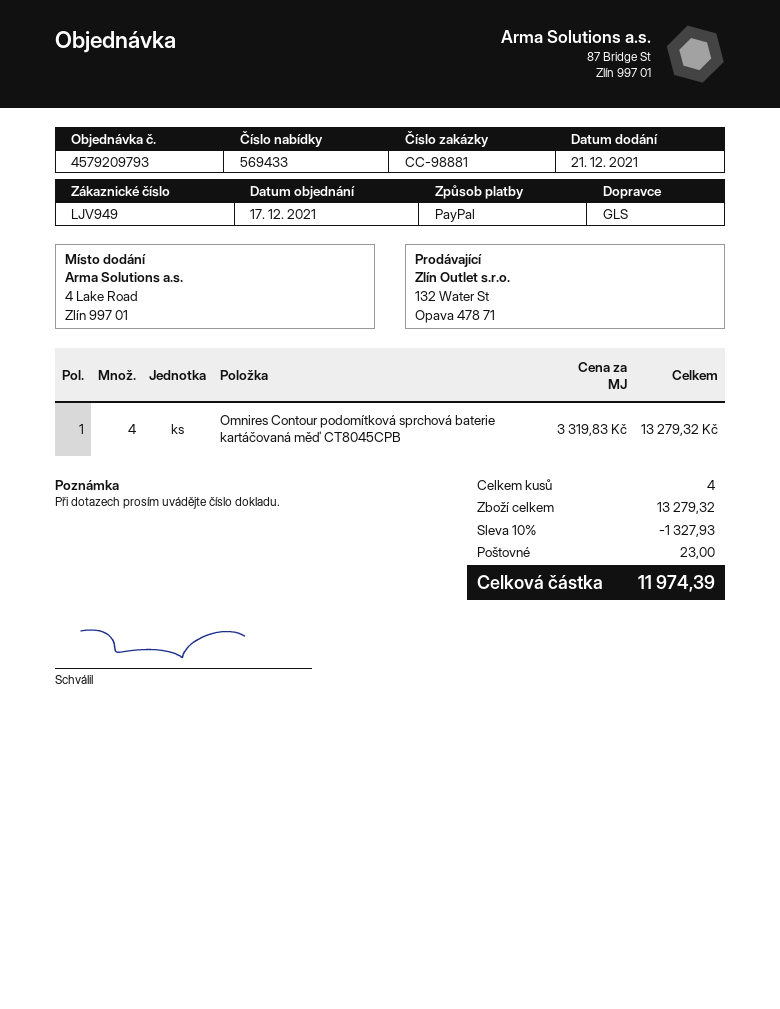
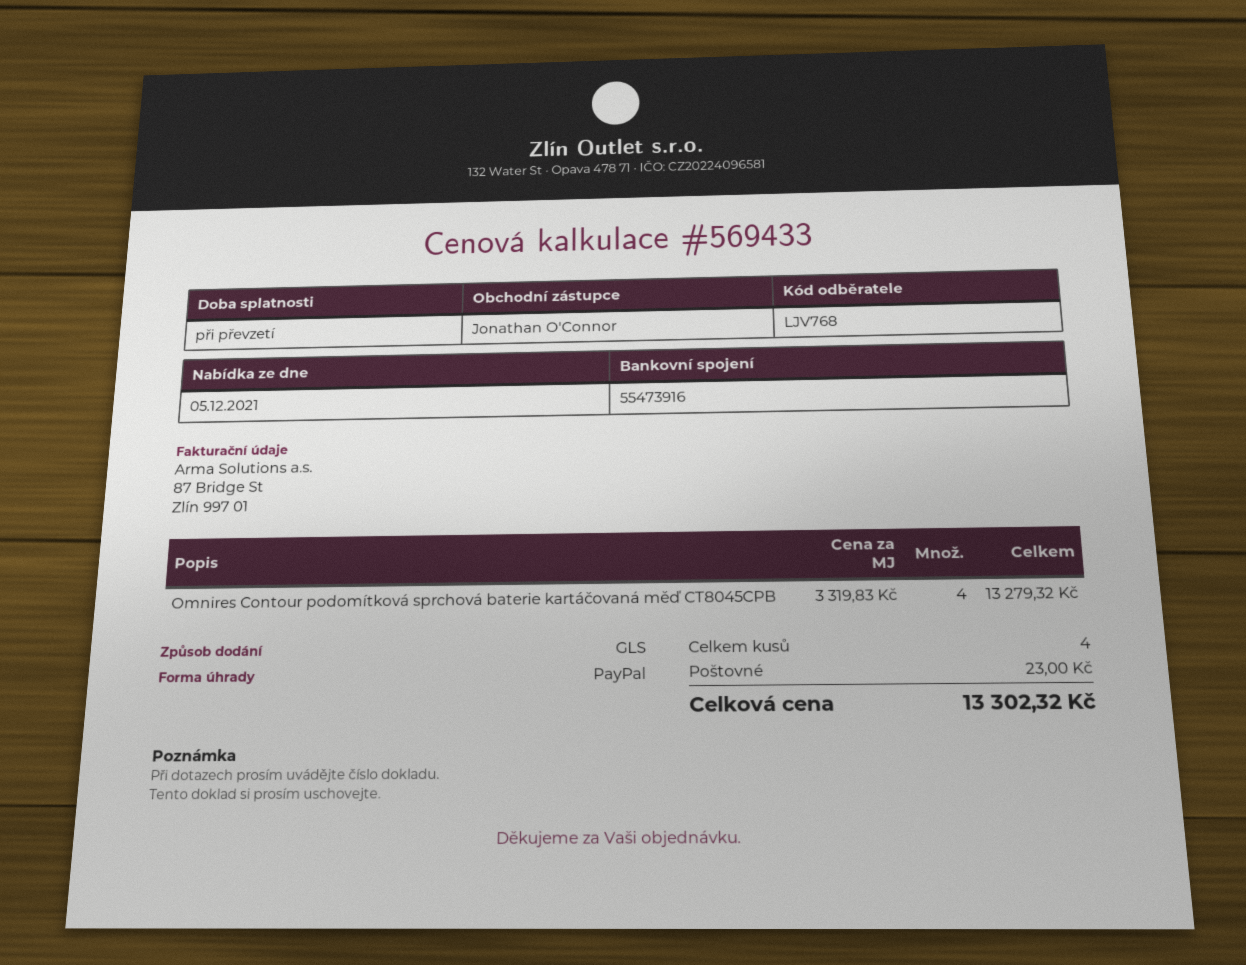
customer number: LJV949 -> LJV768
discount: 10% = 1327.93 -> none
total: 11974.39 -> 13302.32

